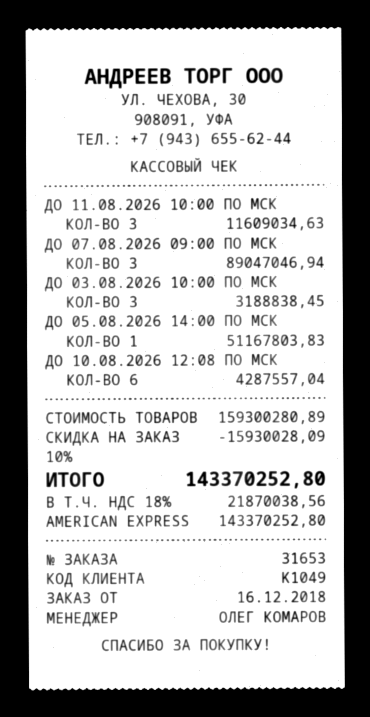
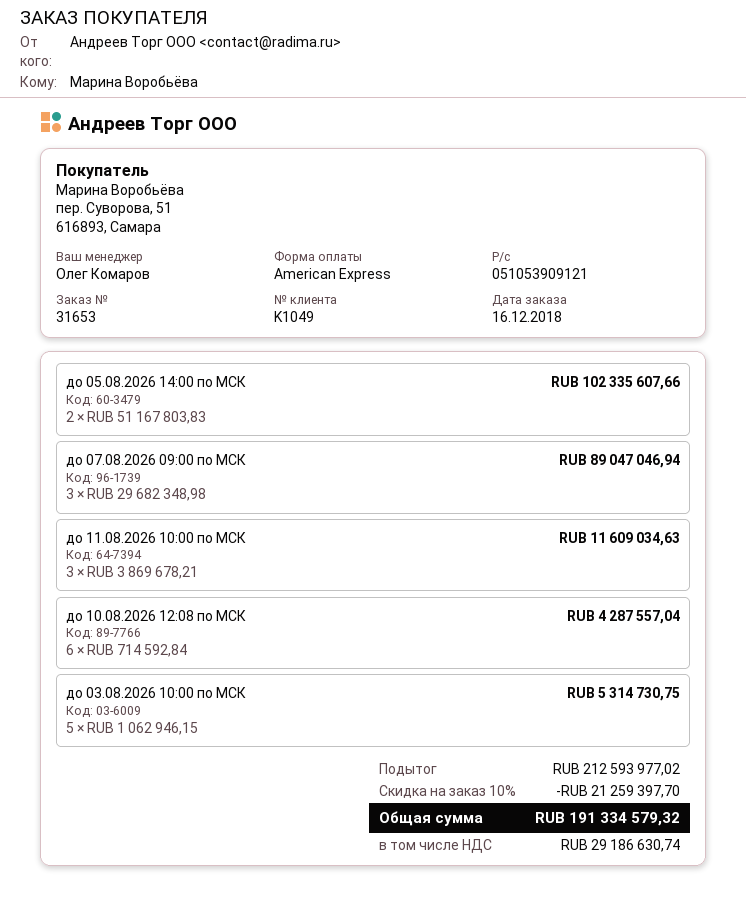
ДО 03.08.2026 10:00 ПО МСК: 3 for 3188838.45 -> 5 for 5314730.75
ДО 05.08.2026 14:00 ПО МСК: 1 for 51167803.83 -> 2 for 102335607.66
subtotal: 159300280.89 -> 212593977.02
discount: 10% = 15930028.09 -> 10% = 21259397.70
tax: 21870038.56 -> 29186630.74
total: 143370252.80 -> 191334579.32

